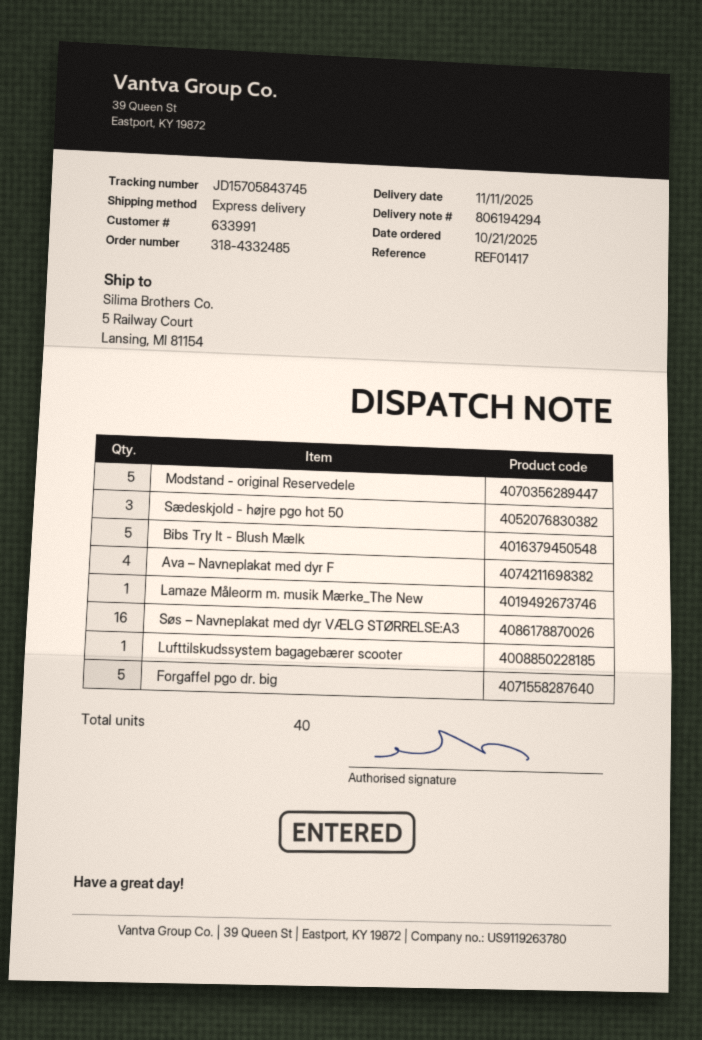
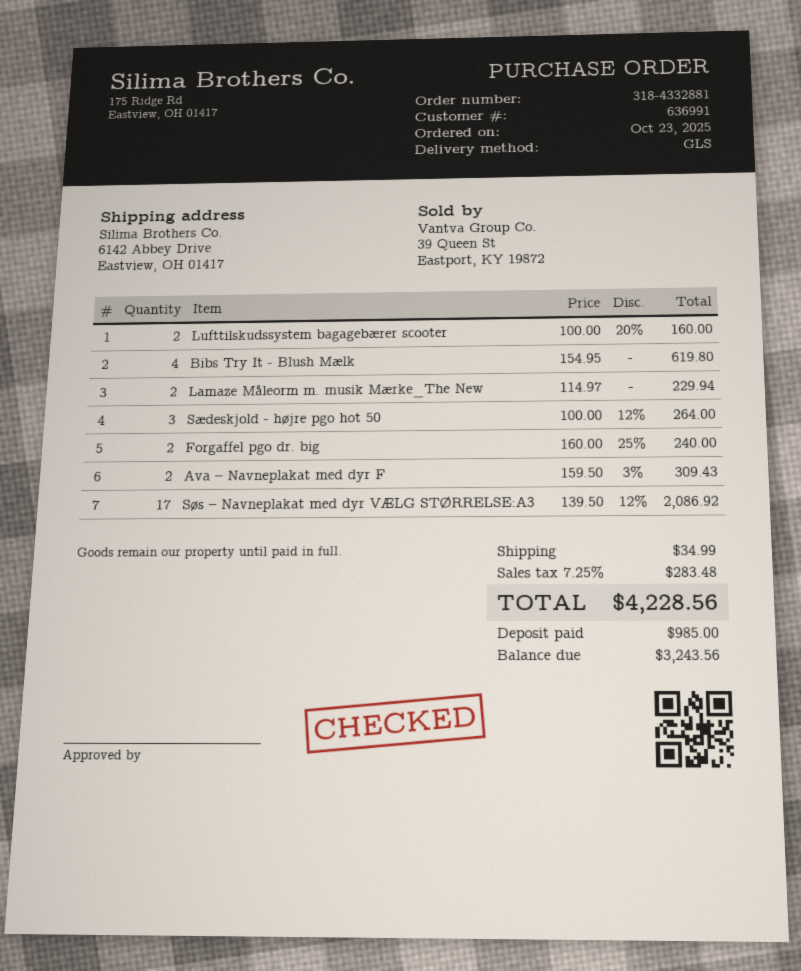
order number: 318-4332485 -> 318-4332881
order date: 2025-10-21 -> 2025-10-23
customer number: 633991 -> 636991
shipping method: express -> GLS
ship to: 5 Railway Court, Lansing, MI 81154 -> 6142 Abbey Drive, Eastview, OH 01417
Modstand - original Reservedele: 5 -> none
Bibs Try It - Blush Mælk: 5 -> 4
Ava – Navneplakat med dyr F: 4 -> 2
Lamaze Måleorm m. musik Mærke_The New: 1 -> 2
Søs – Navneplakat med dyr VÆLG STØRRELSE:A3: 16 -> 17
Lufttilskudssystem bagagebærer scooter: 1 -> 2
Forgaffel pgo dr. big: 5 -> 2

